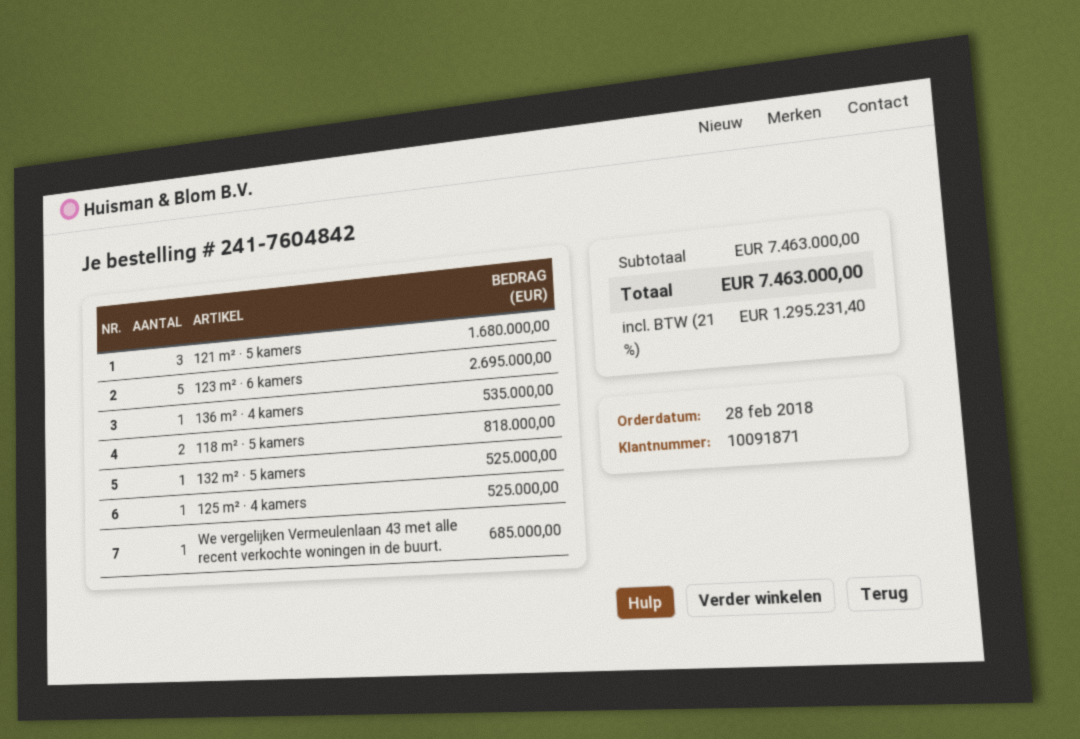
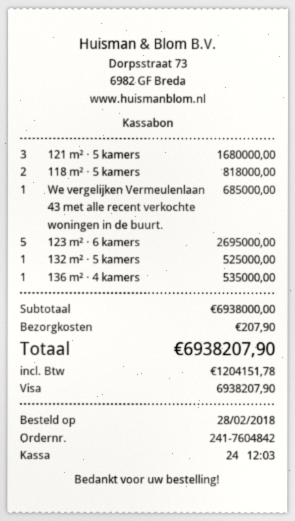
125 m² · 4 kamers: 1 for 525000.00 -> none
subtotal: 7463000.00 -> 6938000.00
shipping: none -> 207.90
tax: 1295231.40 -> 1204151.78
total: 7463000.00 -> 6938207.90

